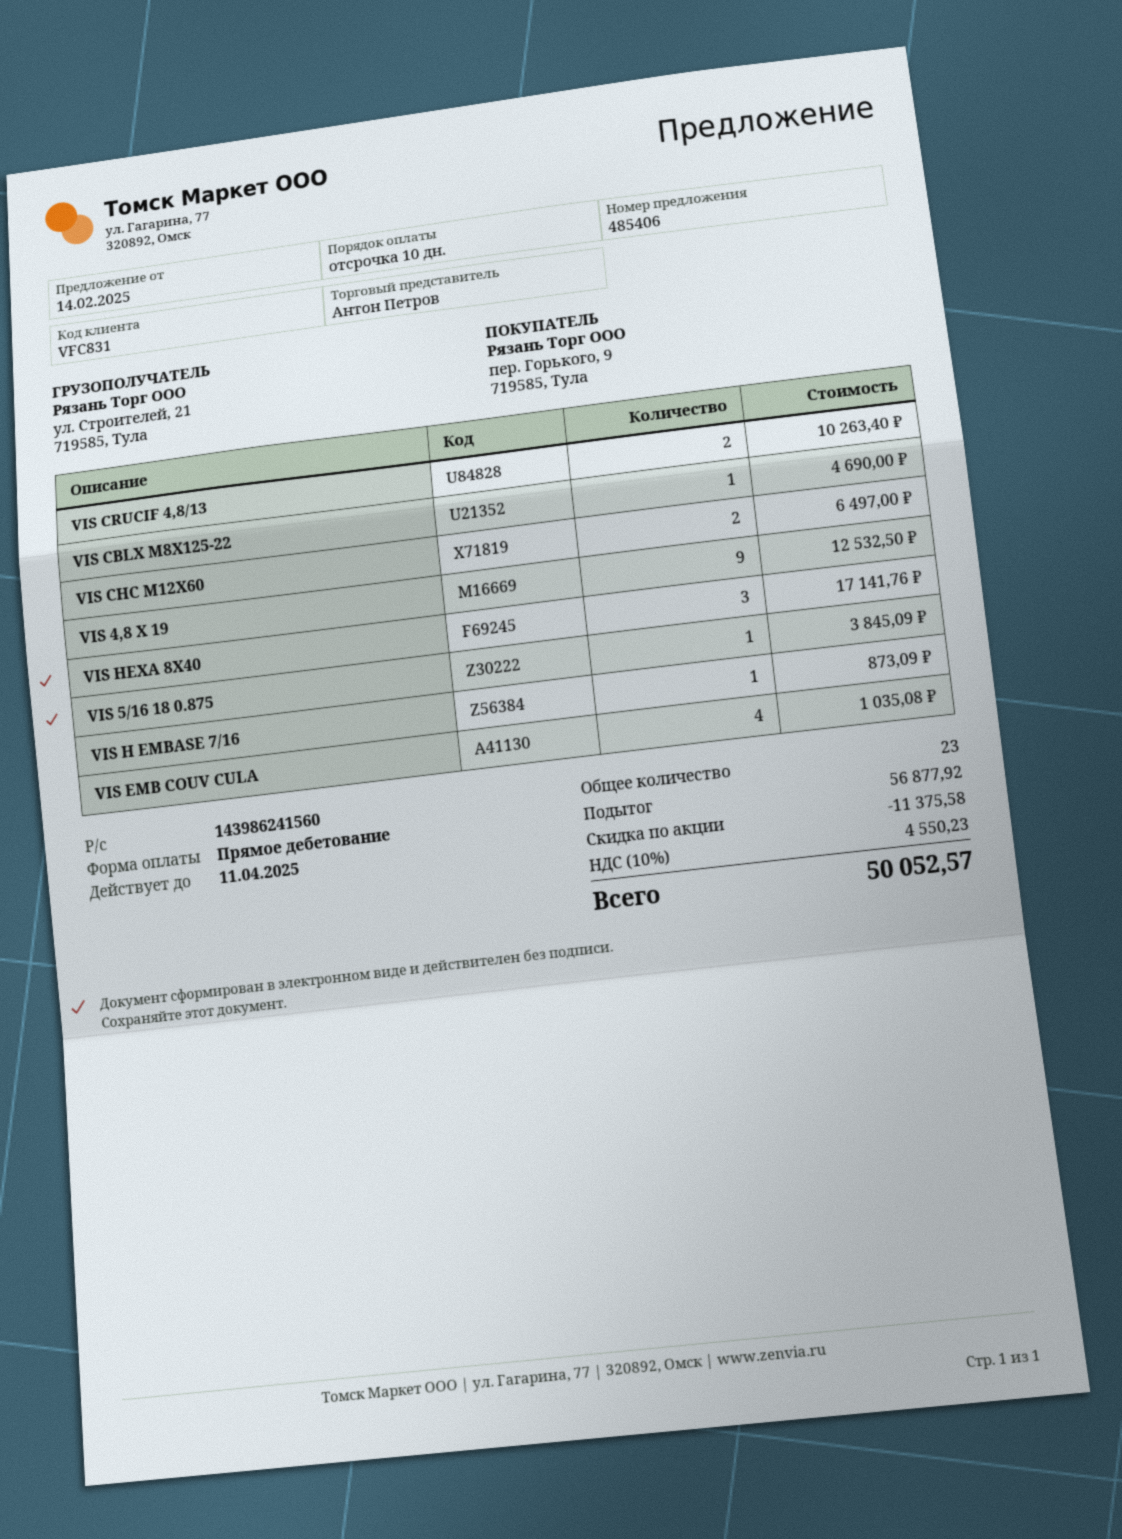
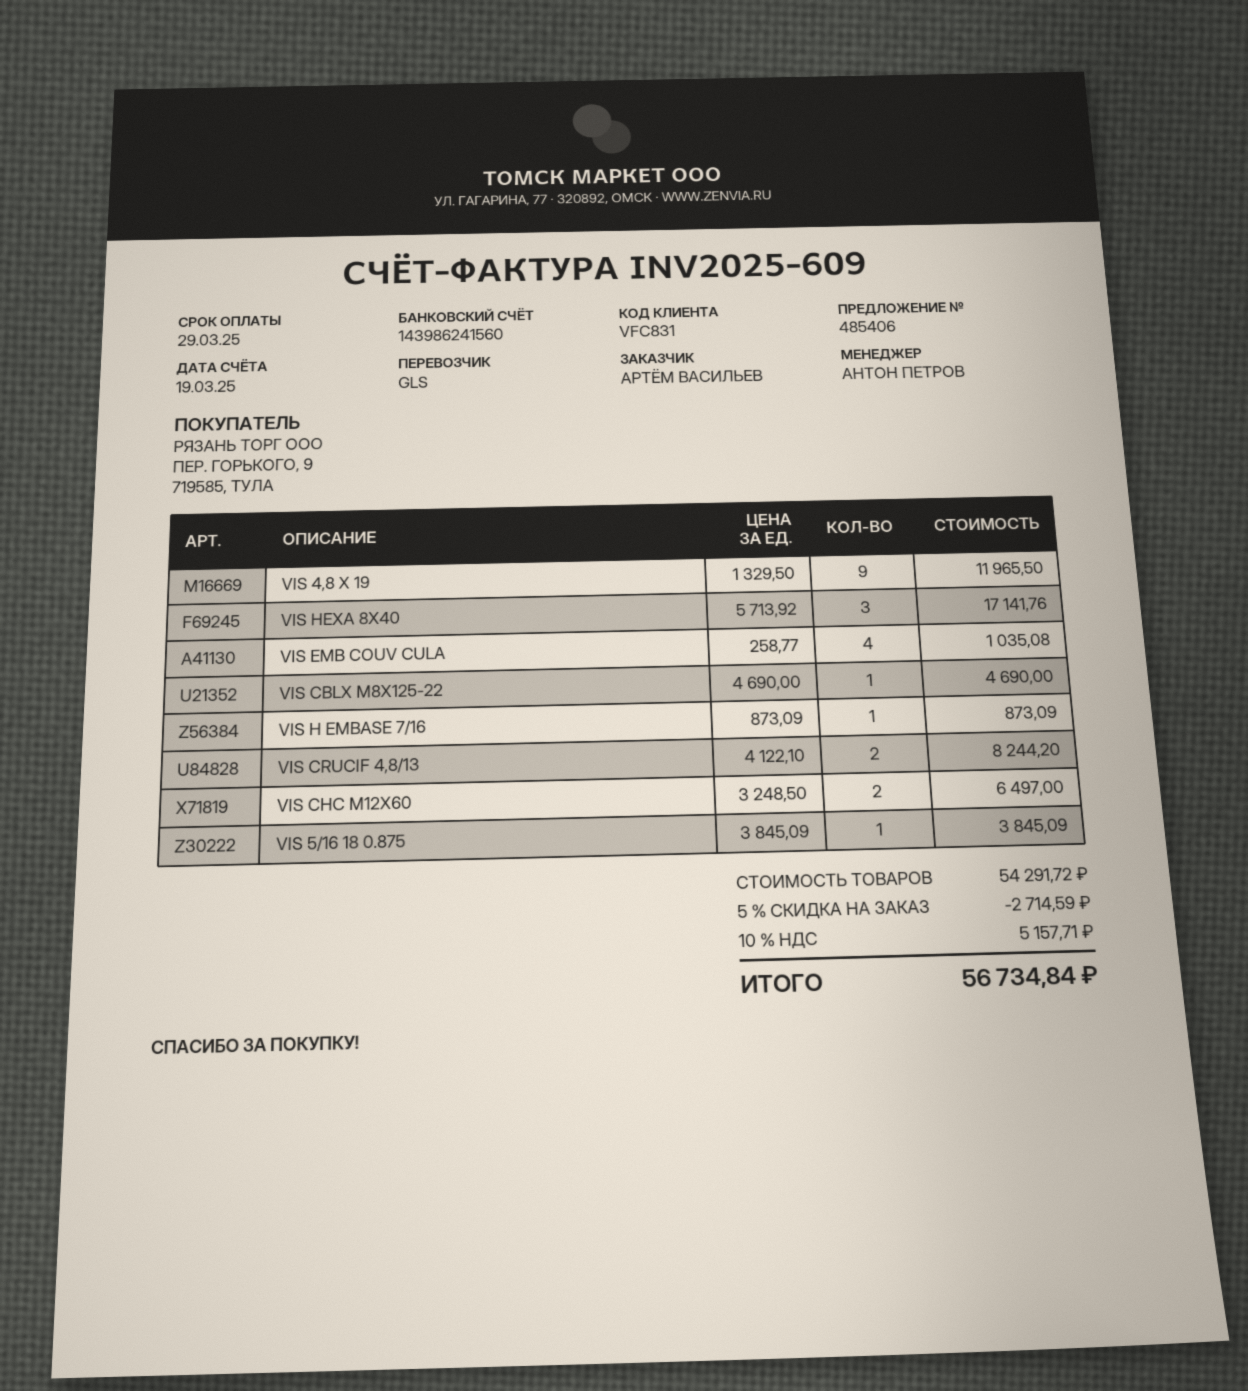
VIS CRUCIF 4,8/13: 2 for 10263.40 -> 2 for 8244.20
VIS 4,8 X 19: 9 for 12532.50 -> 9 for 11965.50
subtotal: 56877.92 -> 54291.72
discount: 11375.58 -> 2714.59
tax: 10% = 4550.23 -> 10% = 5157.71
total: 50052.57 -> 56734.84

